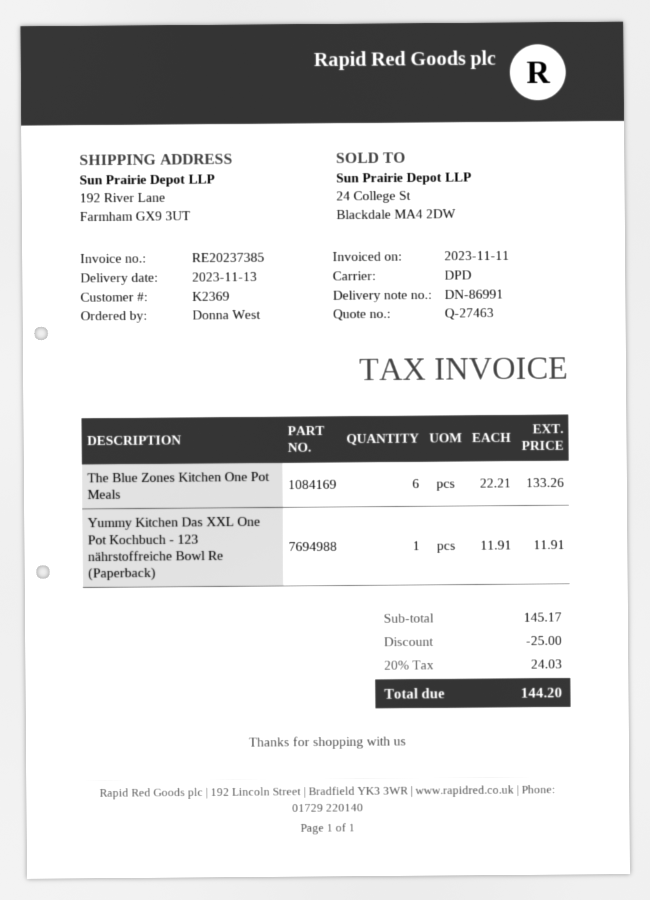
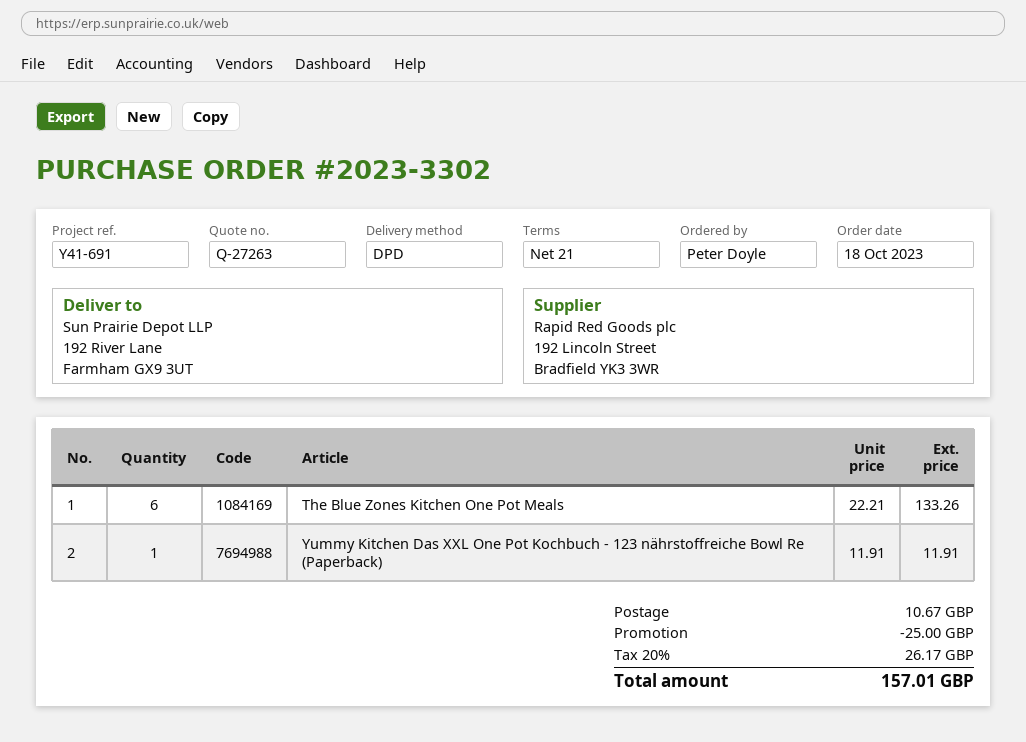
quote number: Q-27463 -> Q-27263
ordered by: Donna West -> Peter Doyle
shipping: none -> 10.67
tax: 20% = 24.03 -> 20% = 26.17
total: 144.20 -> 157.01

